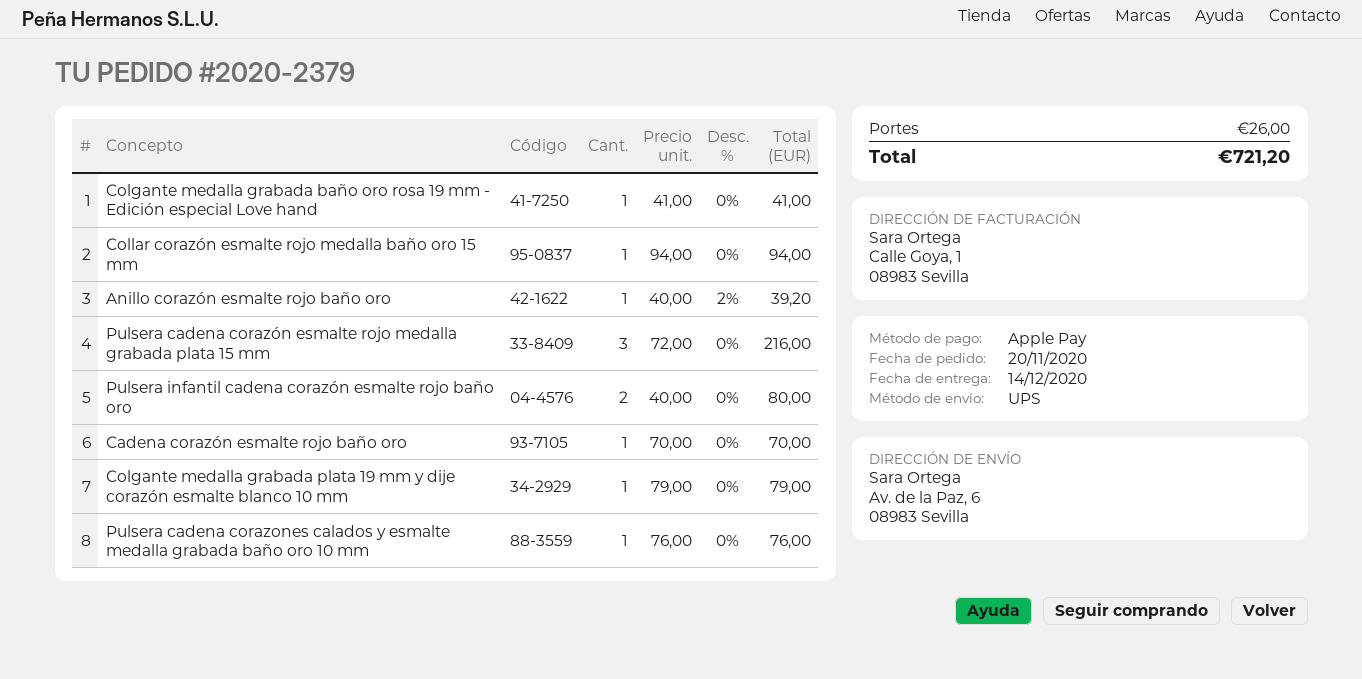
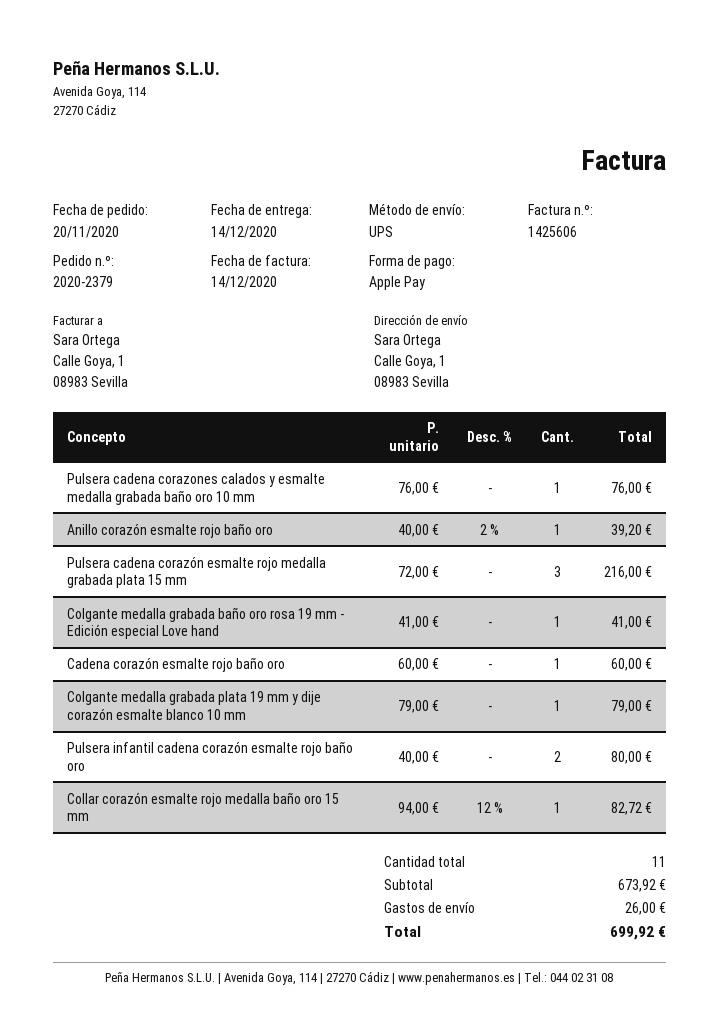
ship to: Av. de la Paz, 6, 08983 Sevilla -> Calle Goya, 1, 08983 Sevilla
Collar corazón esmalte rojo medalla baño oro 15 mm: 1 x 94.00 = 94.00 -> 1 x 94.00 - 12% = 82.72
Cadena corazón esmalte rojo baño oro: 1 x 70.00 = 70.00 -> 1 x 60.00 = 60.00
total: 721.20 -> 699.92

